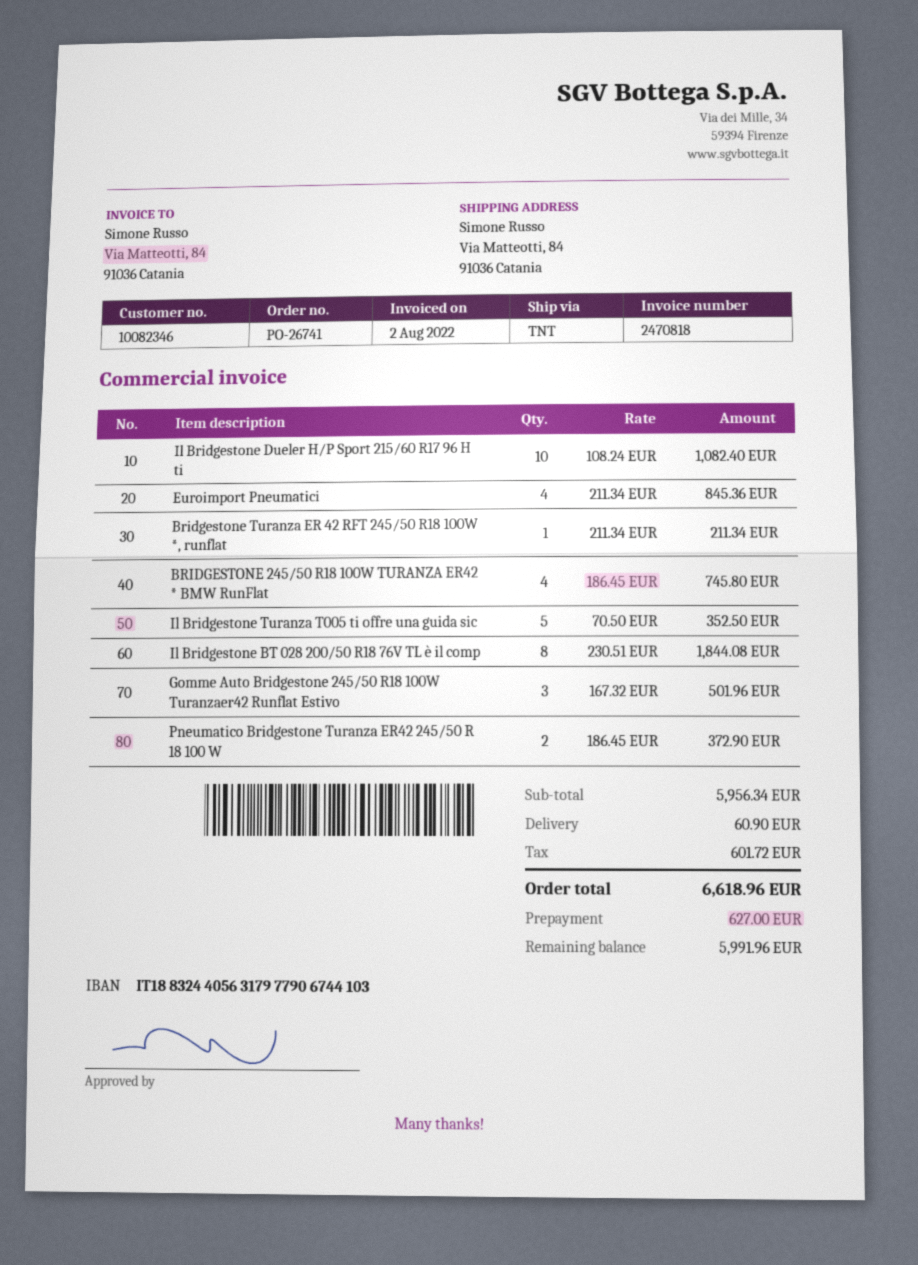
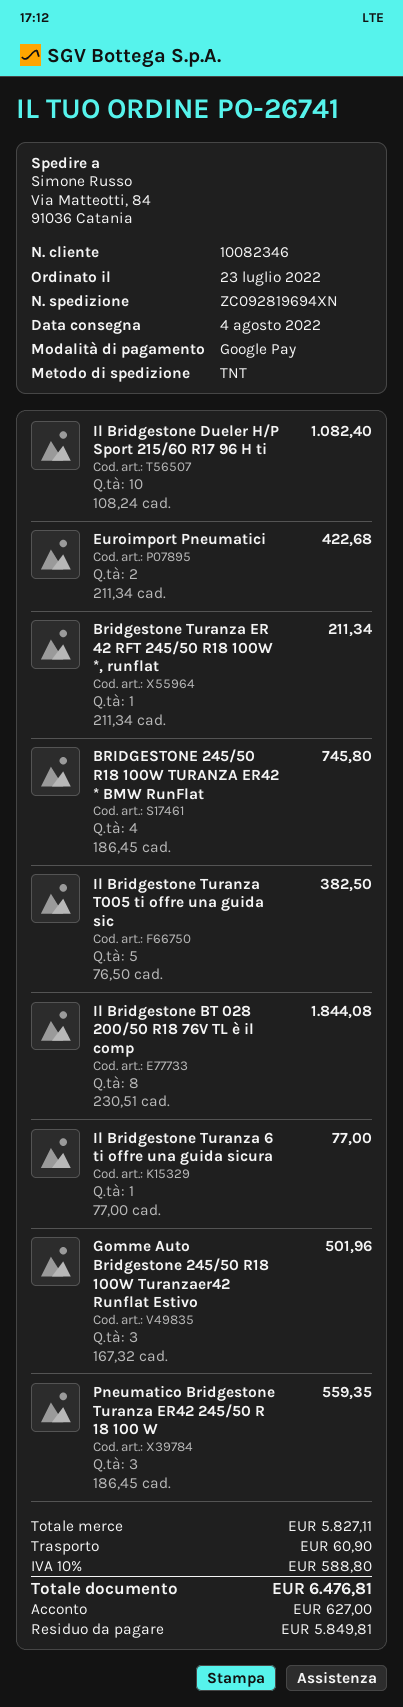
Euroimport Pneumatici: 4 x 211.34 = 845.36 -> 2 x 211.34 = 422.68
Il Bridgestone Turanza T005 ti offre una guida sic: 5 x 70.50 = 352.50 -> 5 x 76.50 = 382.50
Pneumatico Bridgestone Turanza ER42 245/50 R 18 100 W: 2 x 186.45 = 372.90 -> 3 x 186.45 = 559.35
Il Bridgestone Turanza 6 ti offre una guida sicura: none -> 1 x 77.00 = 77.00
subtotal: 5956.34 -> 5827.11
tax: 601.72 -> 588.80
total: 6618.96 -> 6476.81
balance: 5991.96 -> 5849.81

